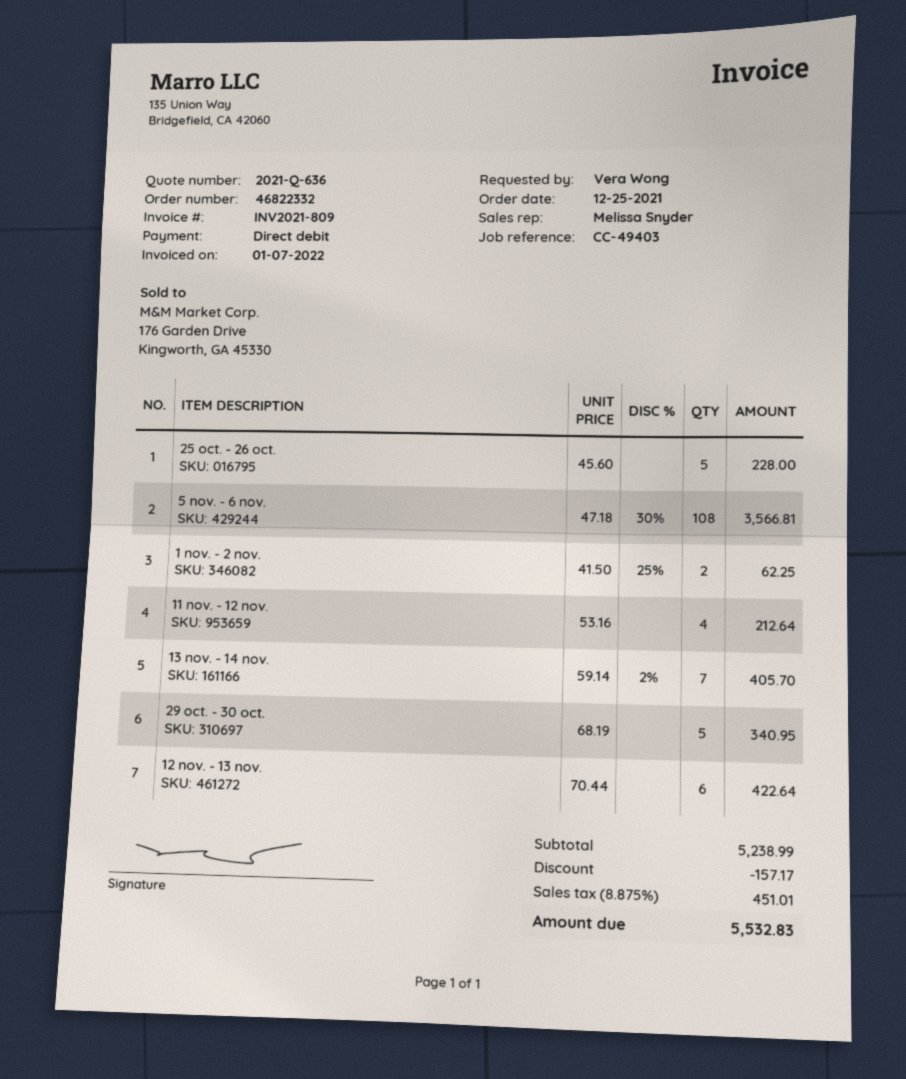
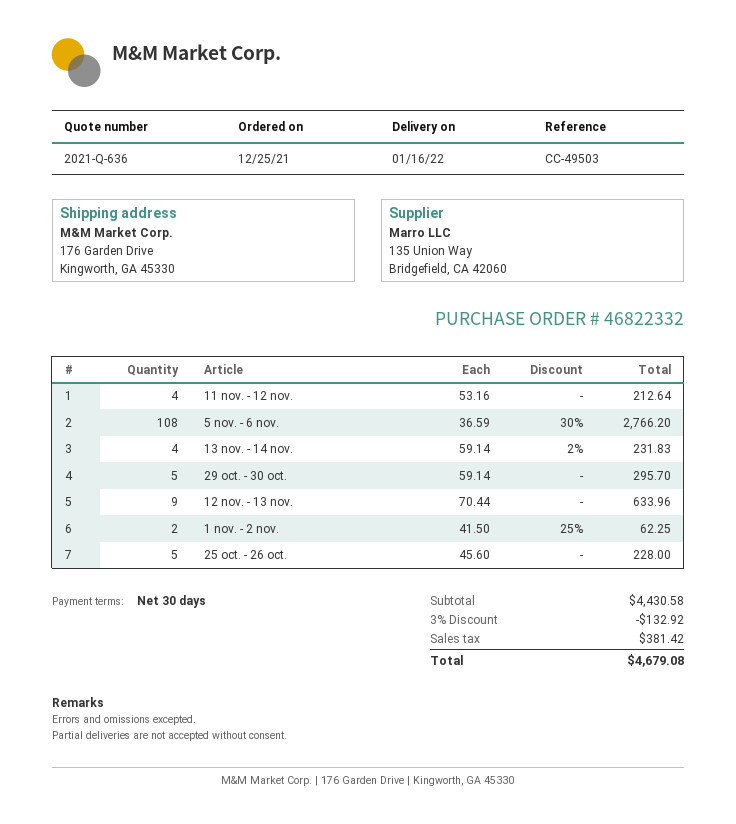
reference: CC-49403 -> CC-49503
5 nov. - 6 nov.: 108 x 47.18 - 30% = 3566.81 -> 108 x 36.59 - 30% = 2766.20
13 nov. - 14 nov.: 7 x 59.14 - 2% = 405.70 -> 4 x 59.14 - 2% = 231.83
29 oct. - 30 oct.: 5 x 68.19 = 340.95 -> 5 x 59.14 = 295.70
12 nov. - 13 nov.: 6 x 70.44 = 422.64 -> 9 x 70.44 = 633.96
subtotal: 5238.99 -> 4430.58
discount: 157.17 -> 132.92
tax: 451.01 -> 381.42
total: 5532.83 -> 4679.08

